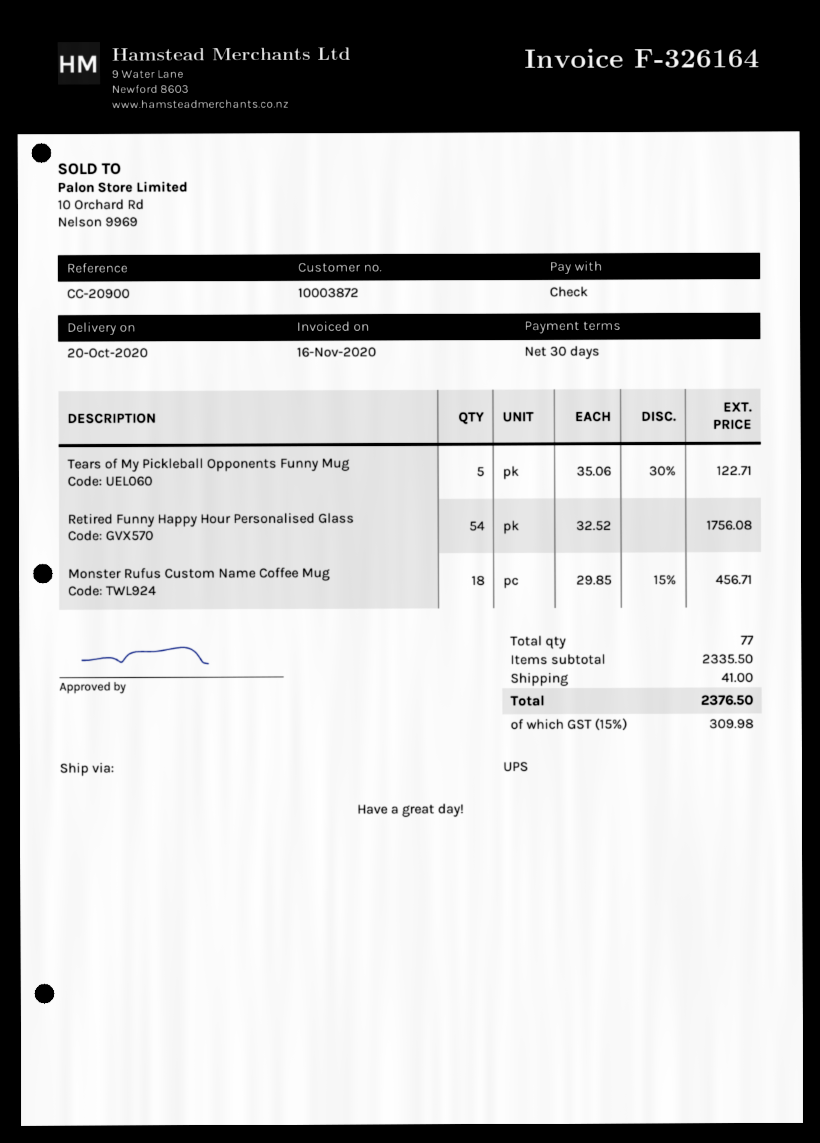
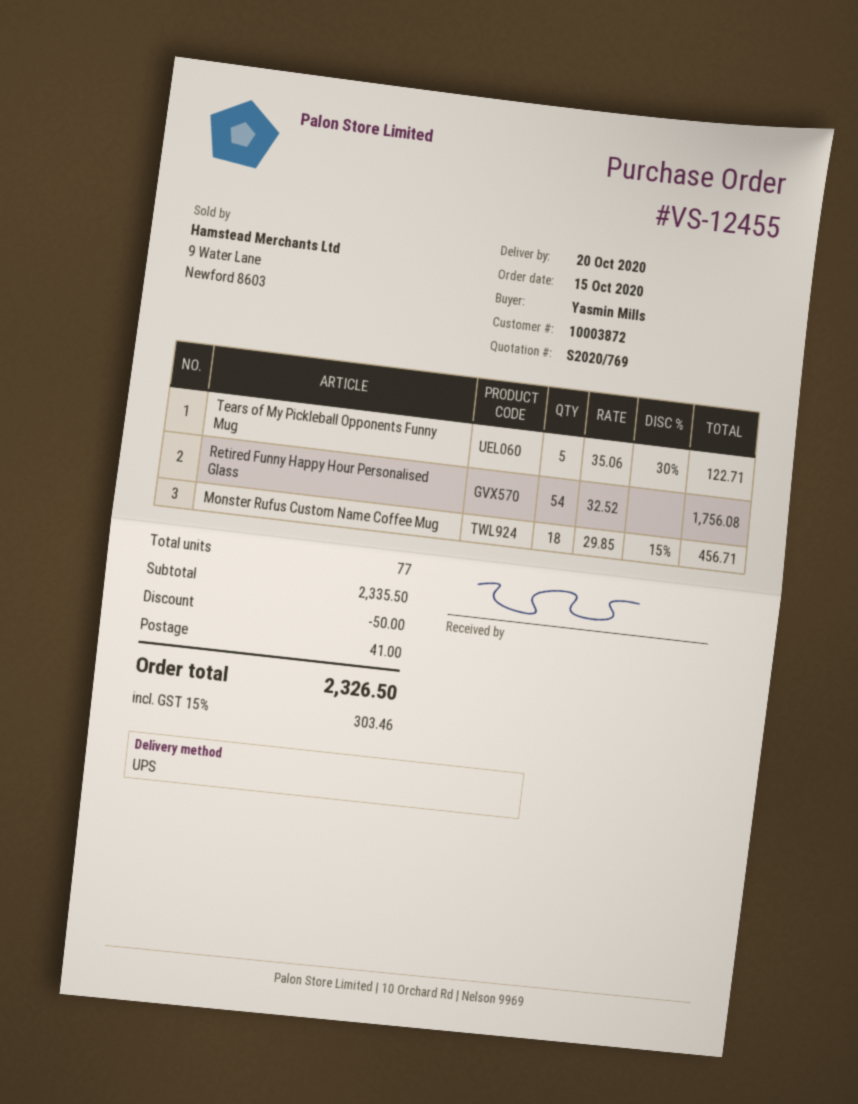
discount: none -> 50.00
tax: 15% = 309.98 -> 15% = 303.46
total: 2376.50 -> 2326.50

